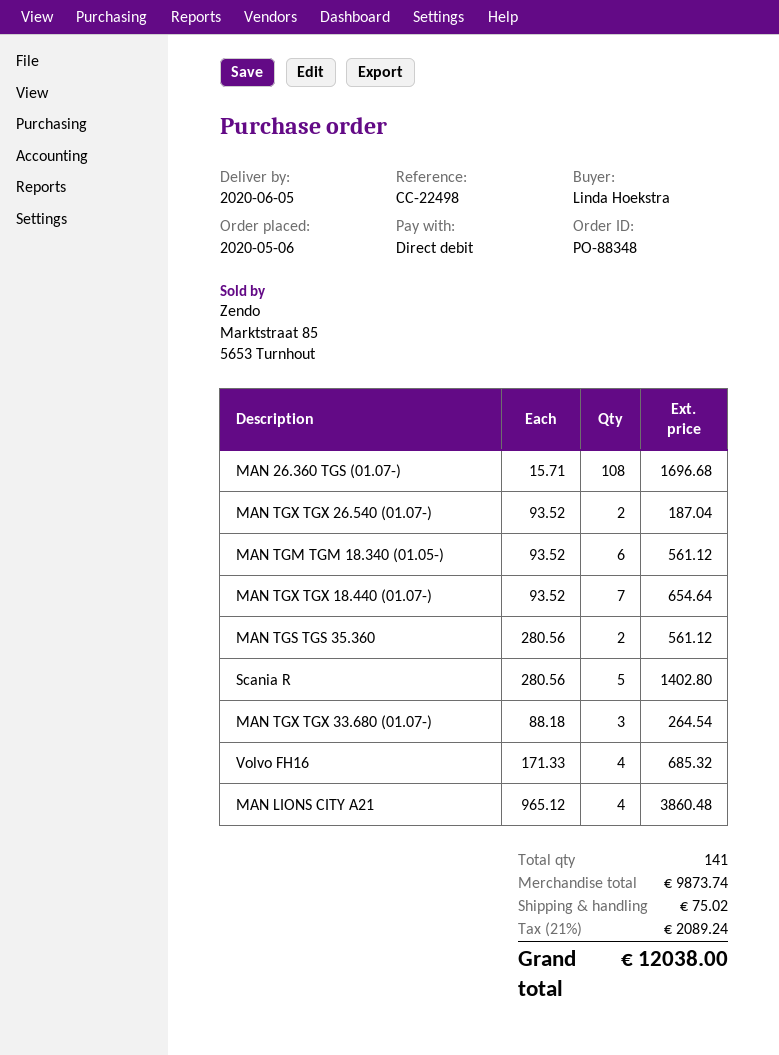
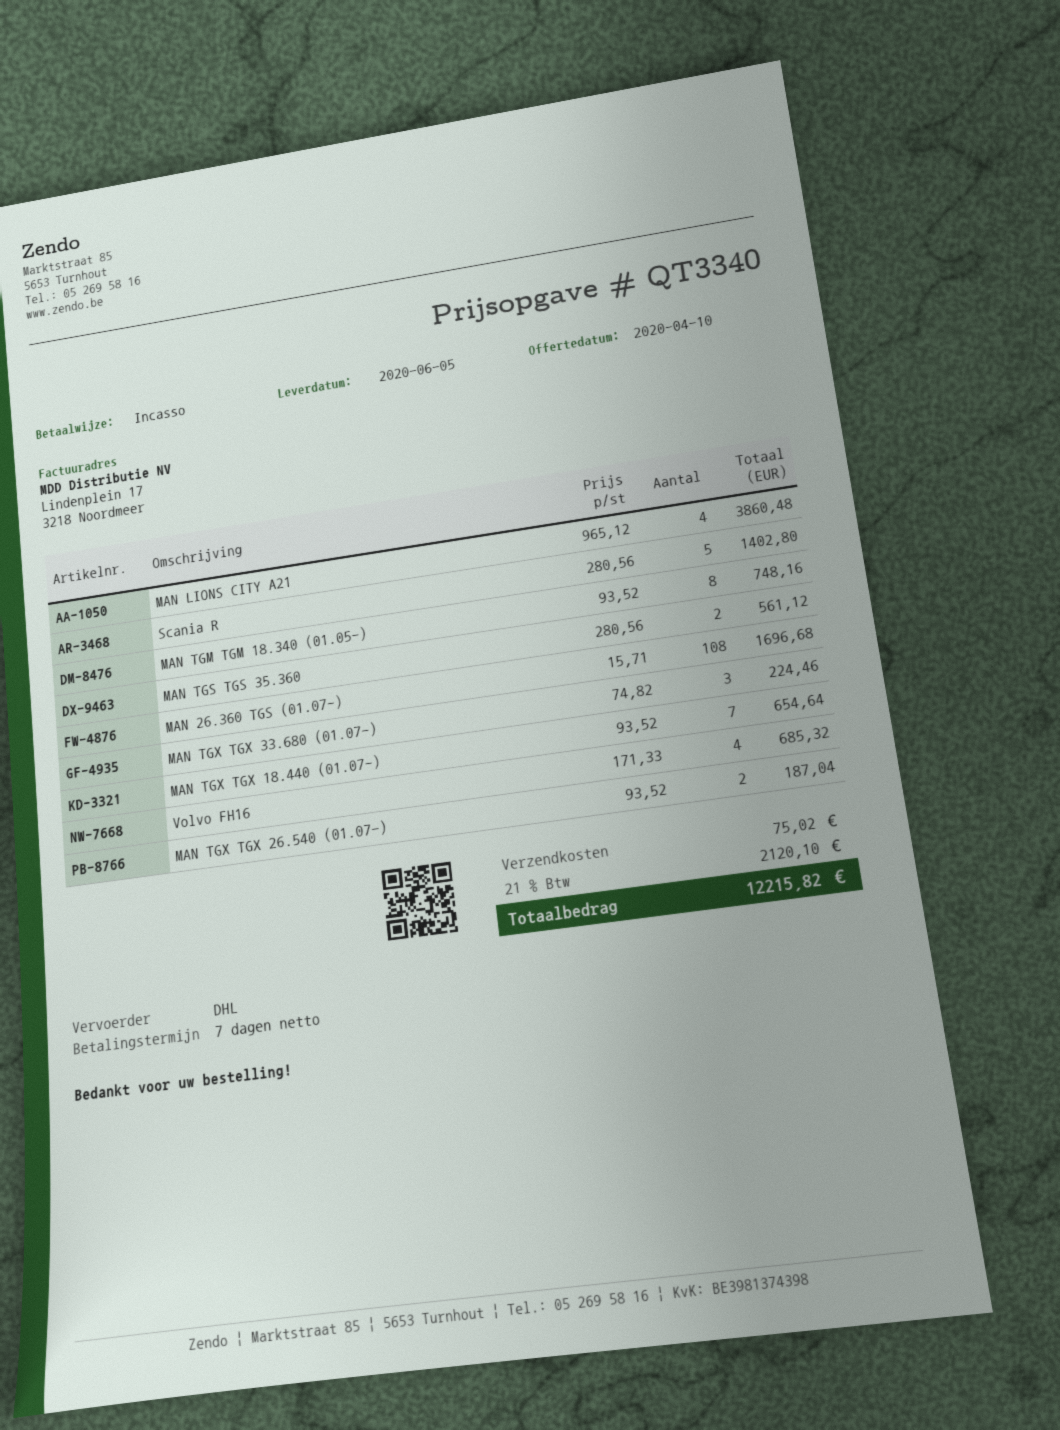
MAN TGM TGM 18.340 (01.05-): 6 x 93.52 = 561.12 -> 8 x 93.52 = 748.16
MAN TGX TGX 33.680 (01.07-): 3 x 88.18 = 264.54 -> 3 x 74.82 = 224.46
tax: 21% = 2089.24 -> 21% = 2120.10
total: 12038.00 -> 12215.82

